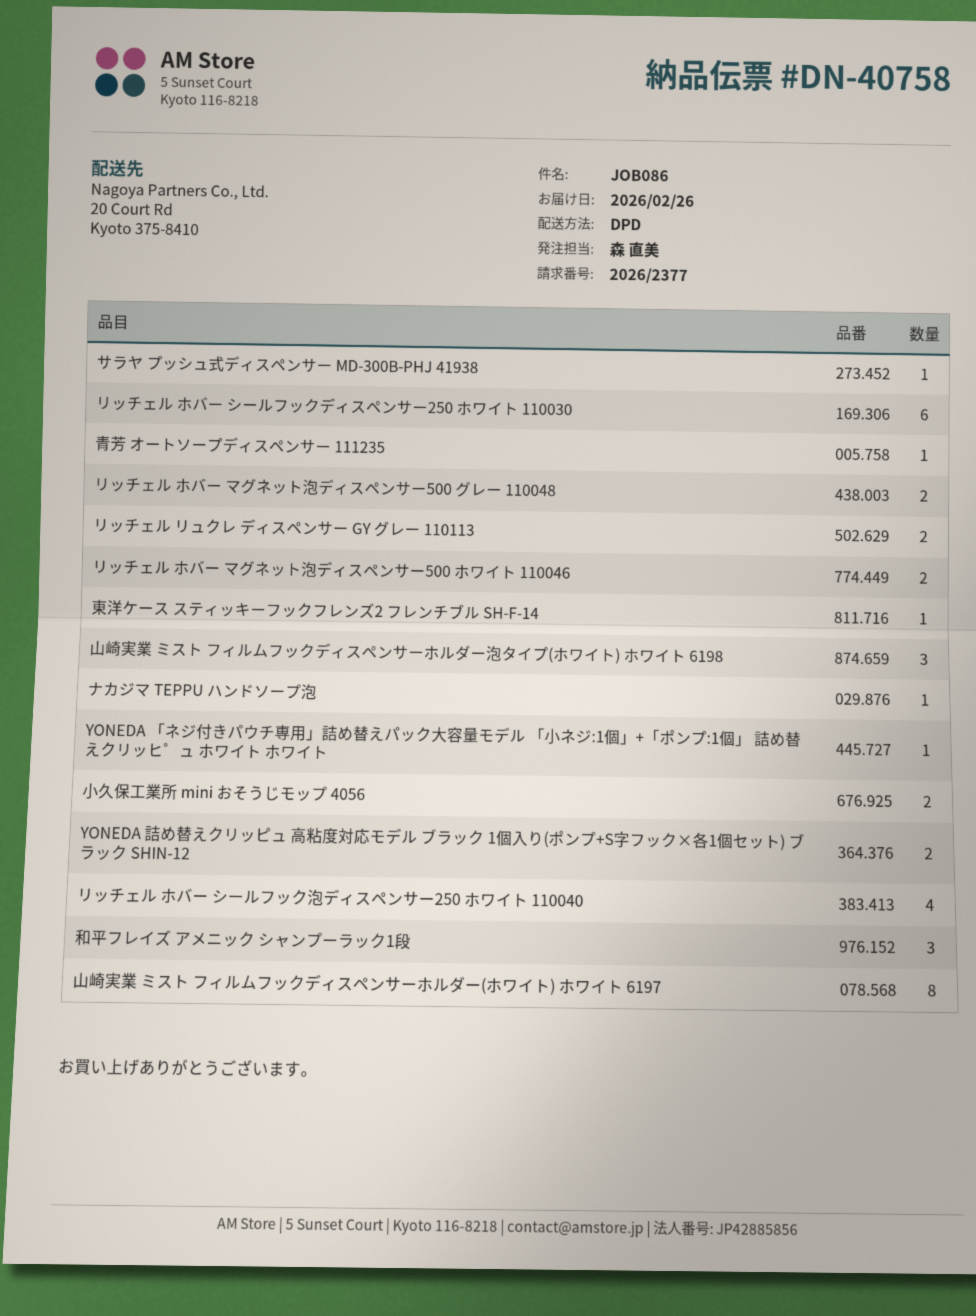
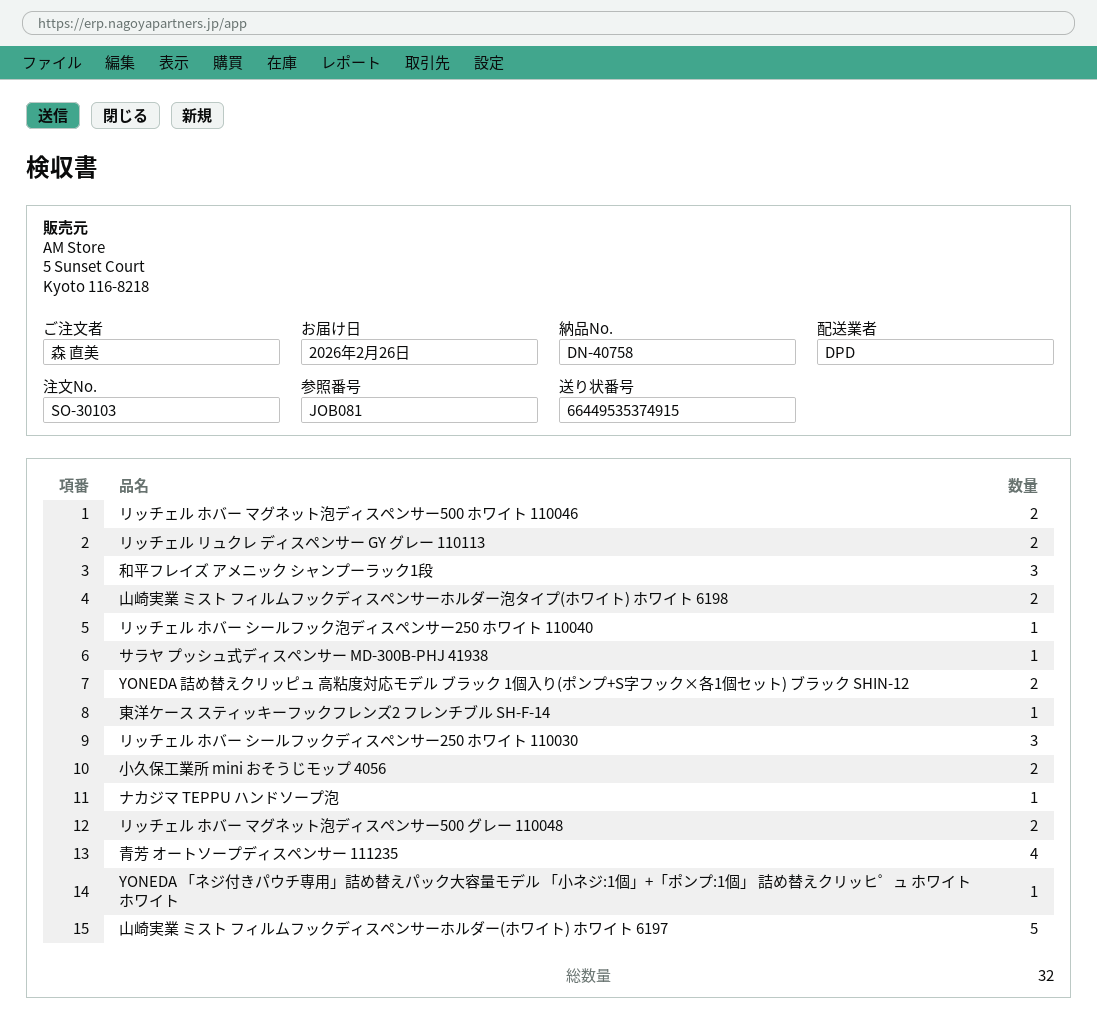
reference: JOB086 -> JOB081
リッチェル ホバー シールフックディスペンサー250 ホワイト 110030: 6 -> 3
青芳 オートソープディスペンサー 111235: 1 -> 4
山崎実業 ミスト フィルムフックディスペンサーホルダー泡タイプ(ホワイト) ホワイト 6198: 3 -> 2
リッチェル ホバー シールフック泡ディスペンサー250 ホワイト 110040: 4 -> 1
山崎実業 ミスト フィルムフックディスペンサーホルダー(ホワイト) ホワイト 6197: 8 -> 5

